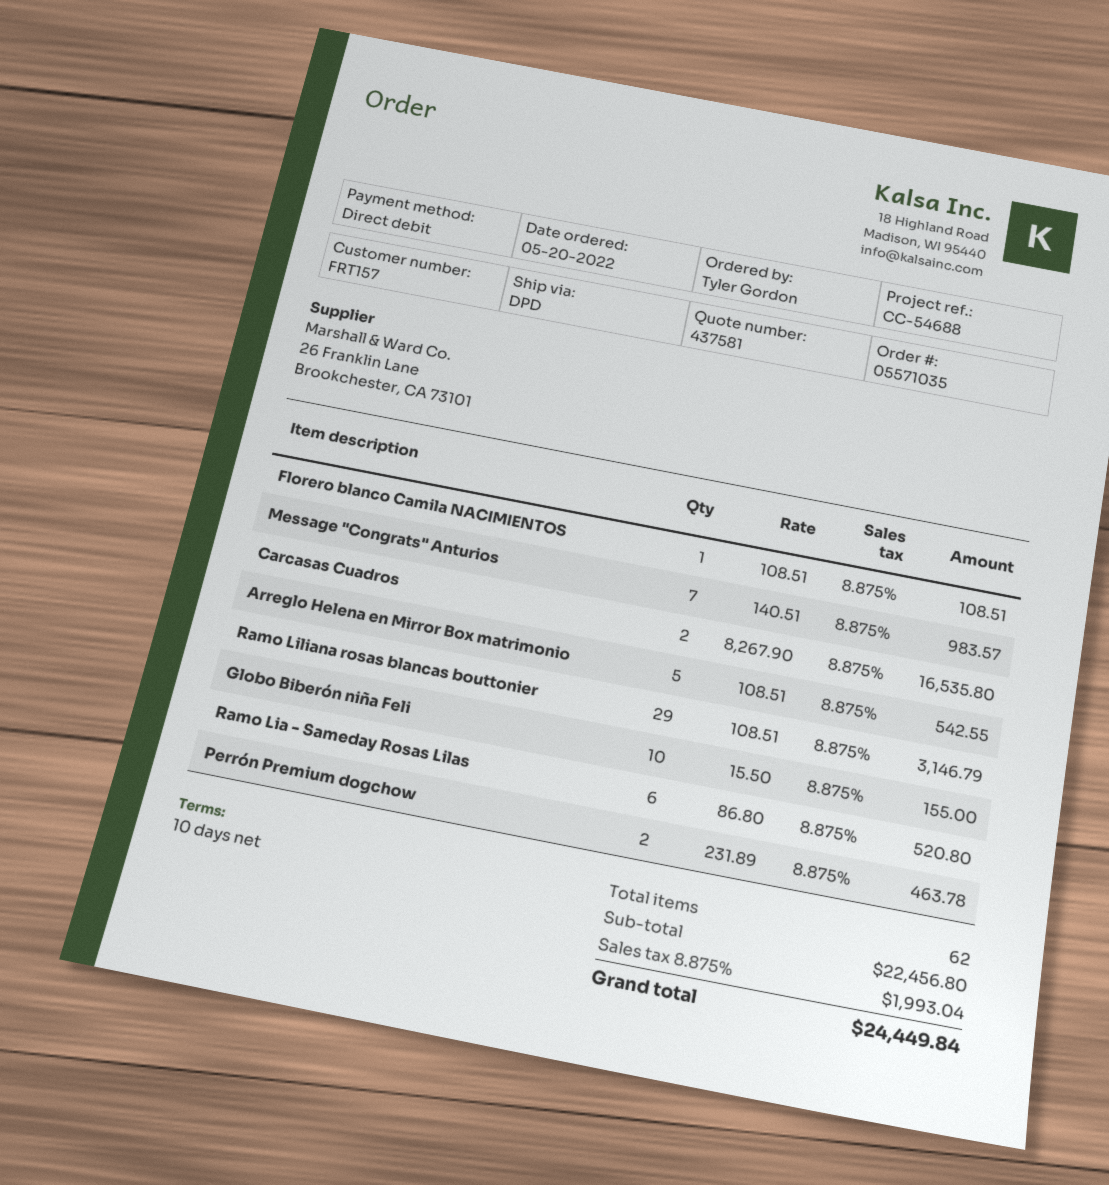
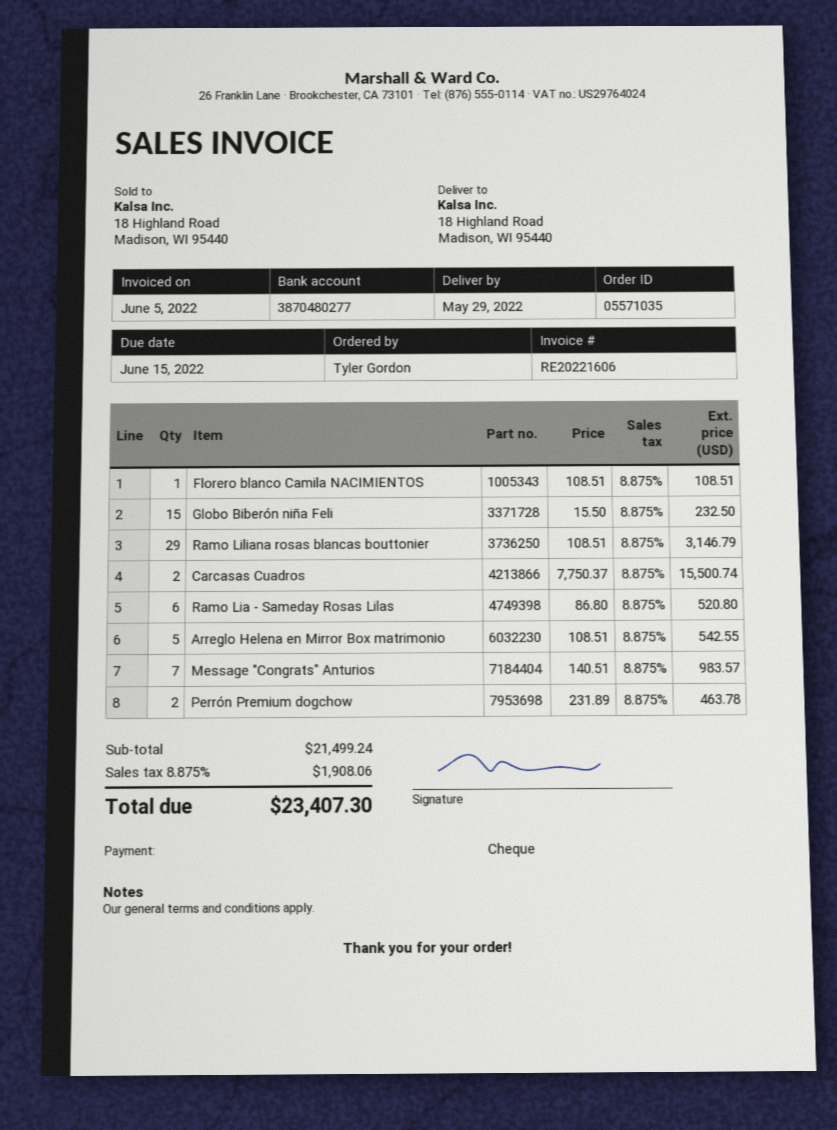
payment method: direct debit -> cheque
Carcasas Cuadros: 2 x 8267.90 = 16535.80 -> 2 x 7750.37 = 15500.74
Globo Biberón niña Feli: 10 x 15.50 = 155.00 -> 15 x 15.50 = 232.50
subtotal: 22456.80 -> 21499.24
tax: 8.875% = 1993.04 -> 8.875% = 1908.06
total: 24449.84 -> 23407.30

